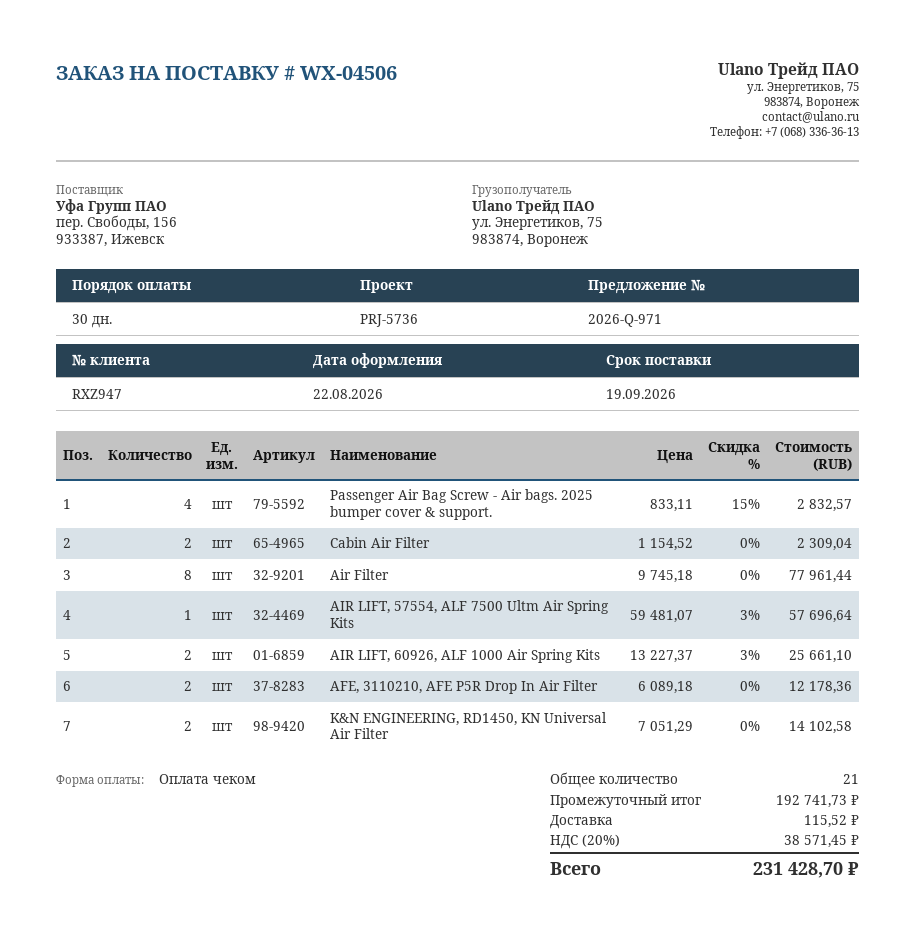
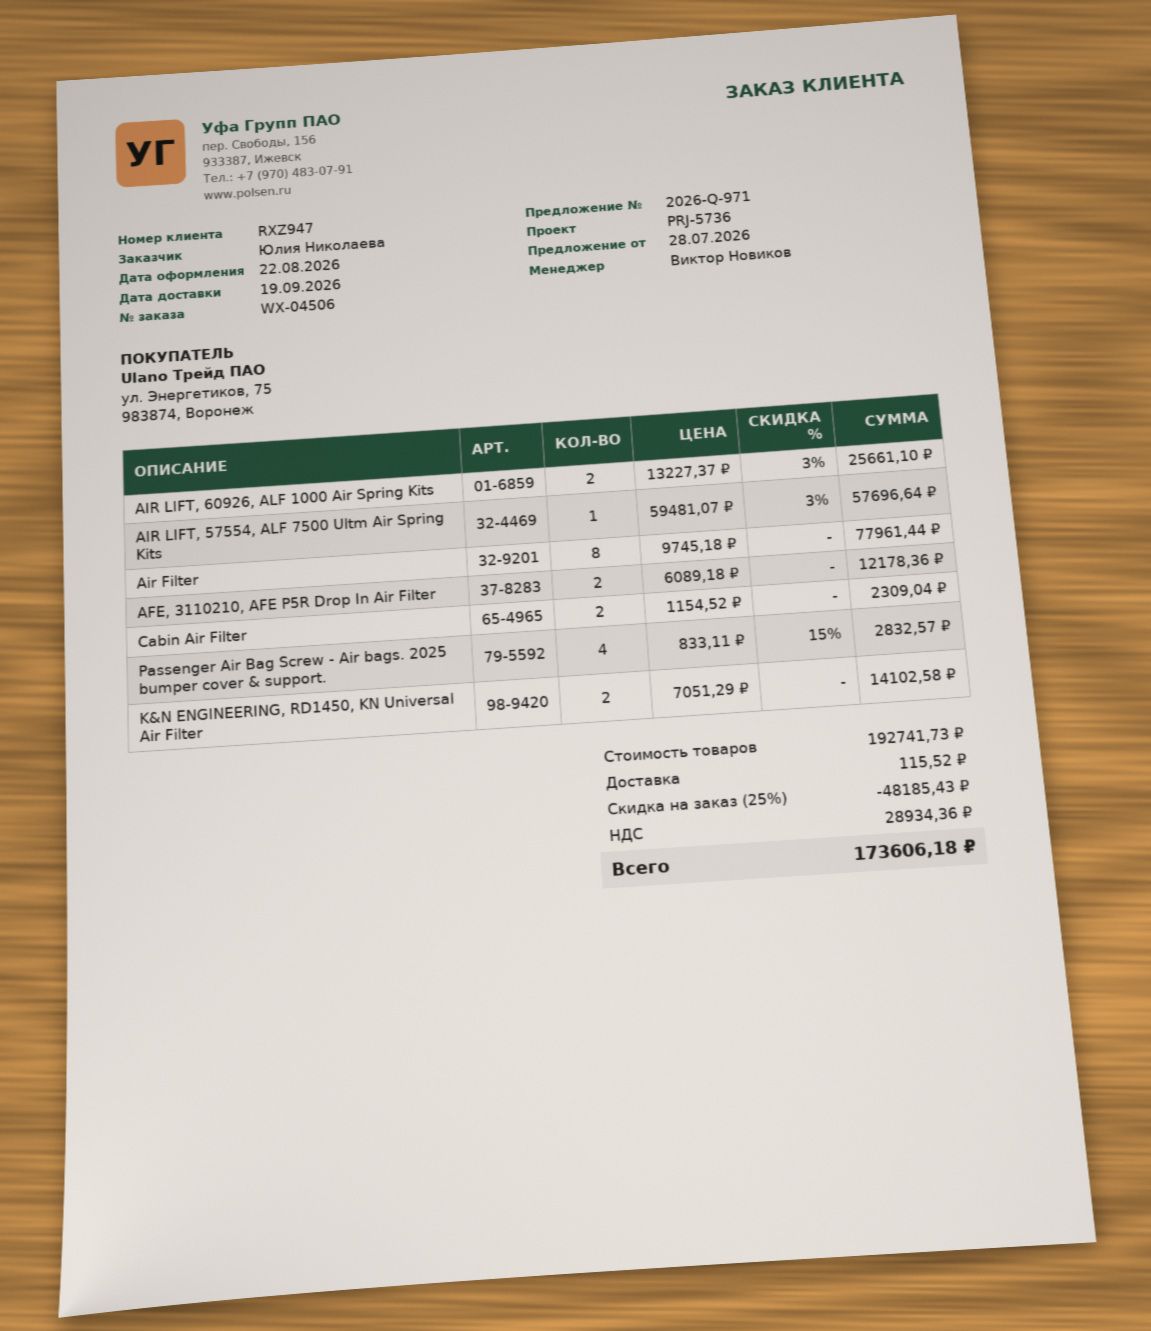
discount: none -> 25% = 48185.43
tax: 38571.45 -> 28934.36
total: 231428.70 -> 173606.18

